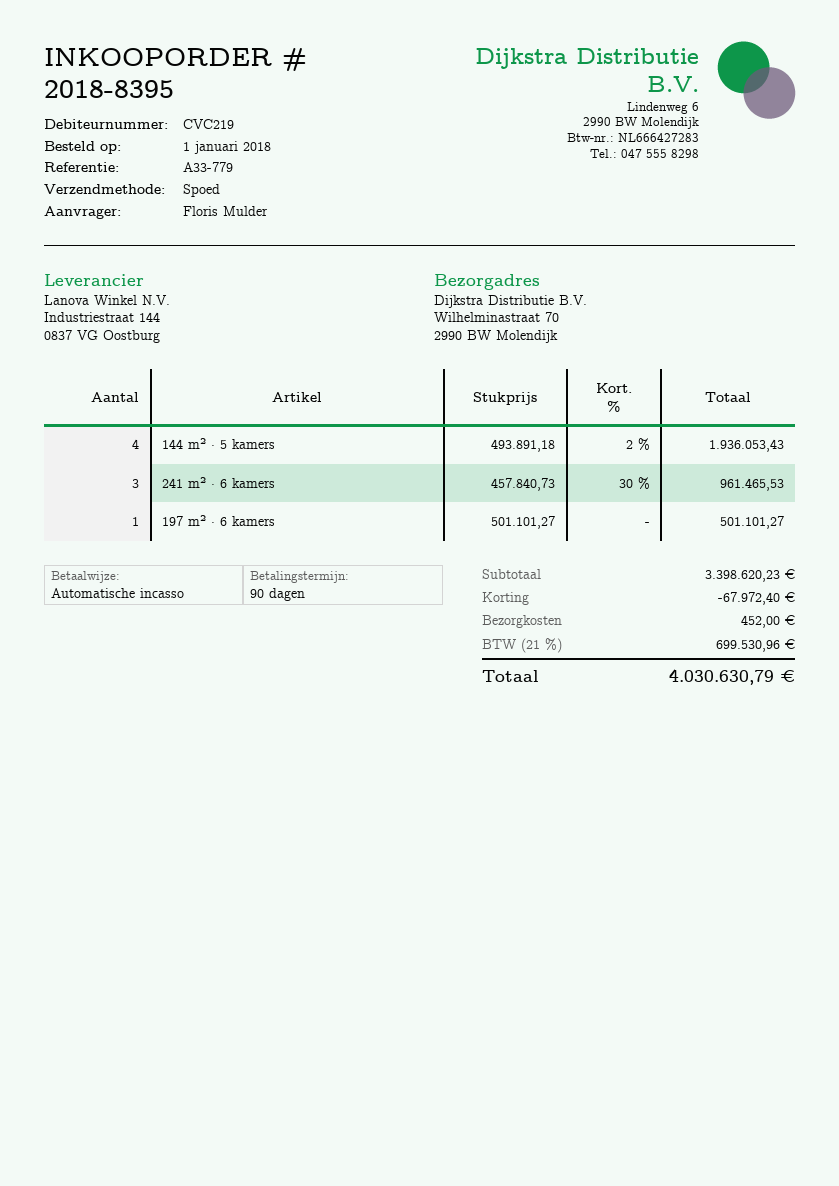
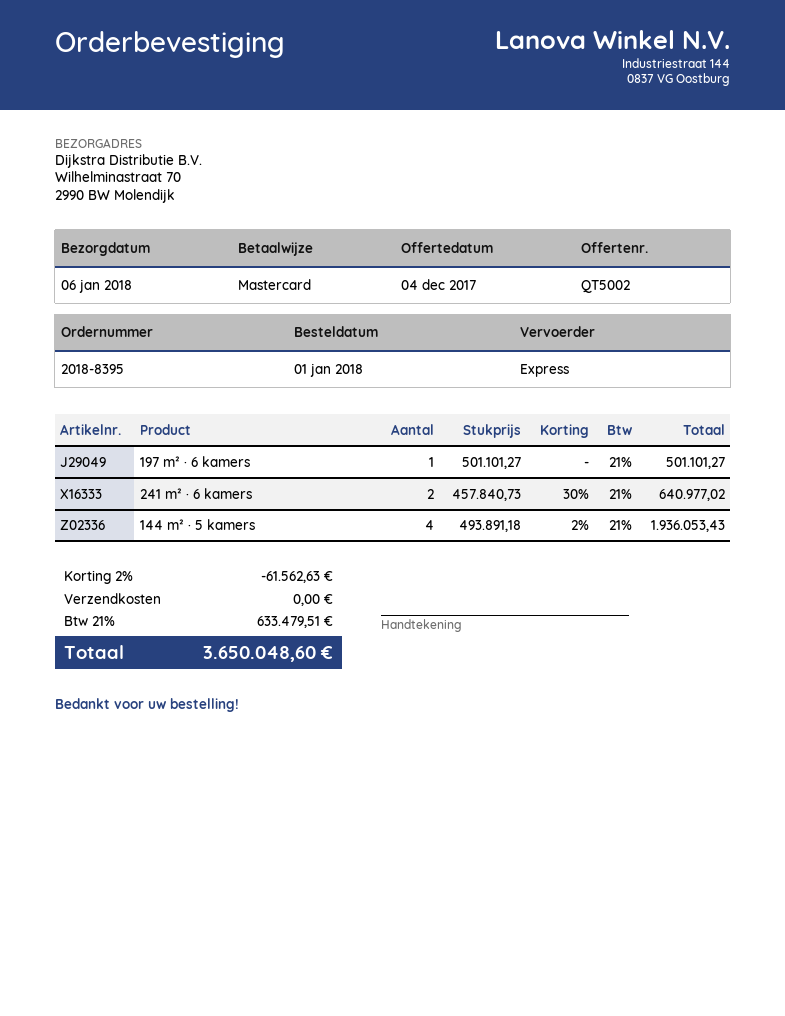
payment method: direct debit -> Mastercard
241 m² · 6 kamers: 3 x 457840.73 - 30% = 961465.53 -> 2 x 457840.73 - 30% = 640977.02
discount: 67972.40 -> 61562.63
shipping: 452.00 -> 0.00
tax: 21% = 699530.96 -> 21% = 633479.51
total: 4030630.79 -> 3650048.60

